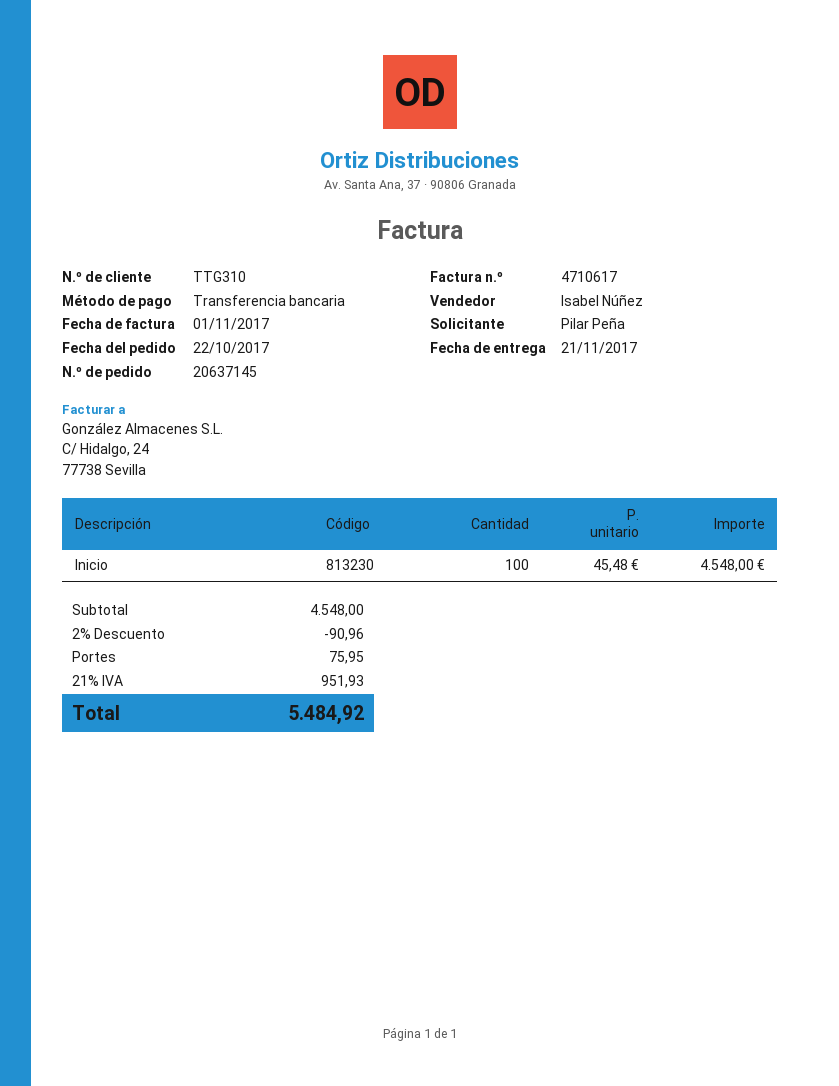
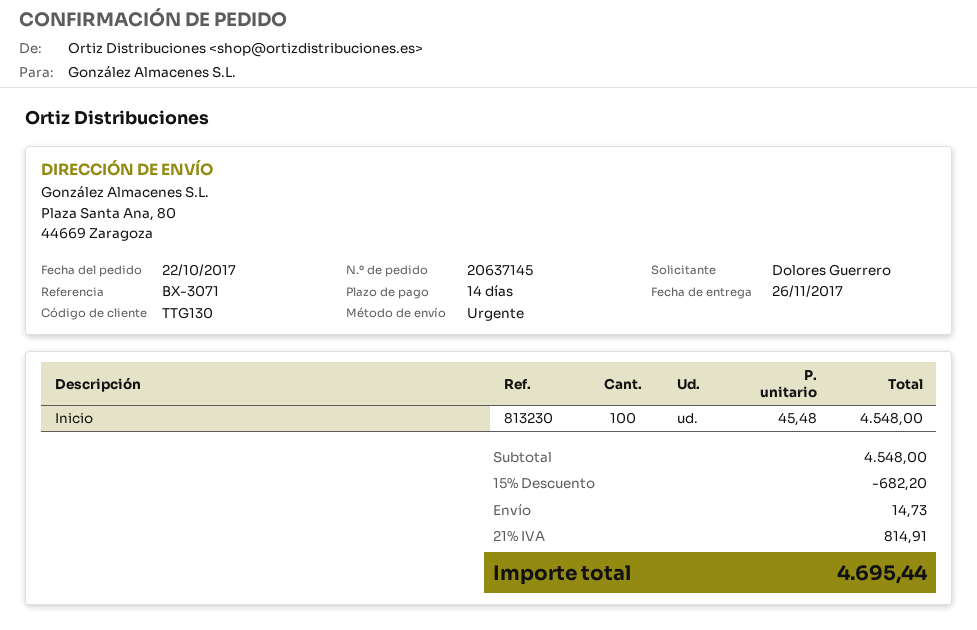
delivery date: 2017-11-21 -> 2017-11-26
customer number: TTG310 -> TTG130
ordered by: Pilar Peña -> Dolores Guerrero
discount: 2% = 90.96 -> 15% = 682.20
shipping: 75.95 -> 14.73
tax: 21% = 951.93 -> 21% = 814.91
total: 5484.92 -> 4695.44

